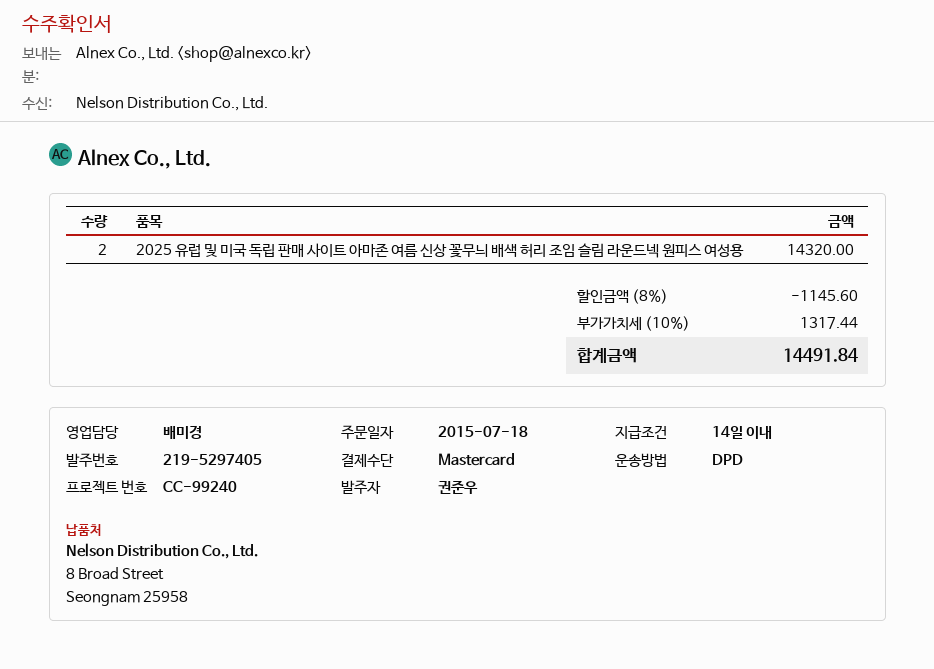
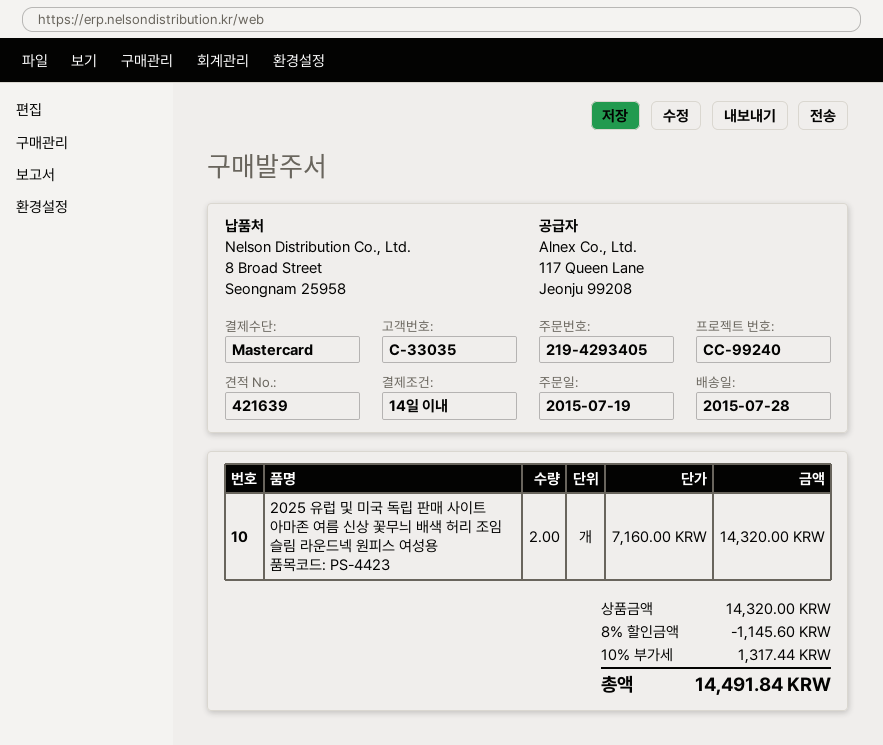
order number: 219-5297405 -> 219-4293405
order date: 2015-07-18 -> 2015-07-19

